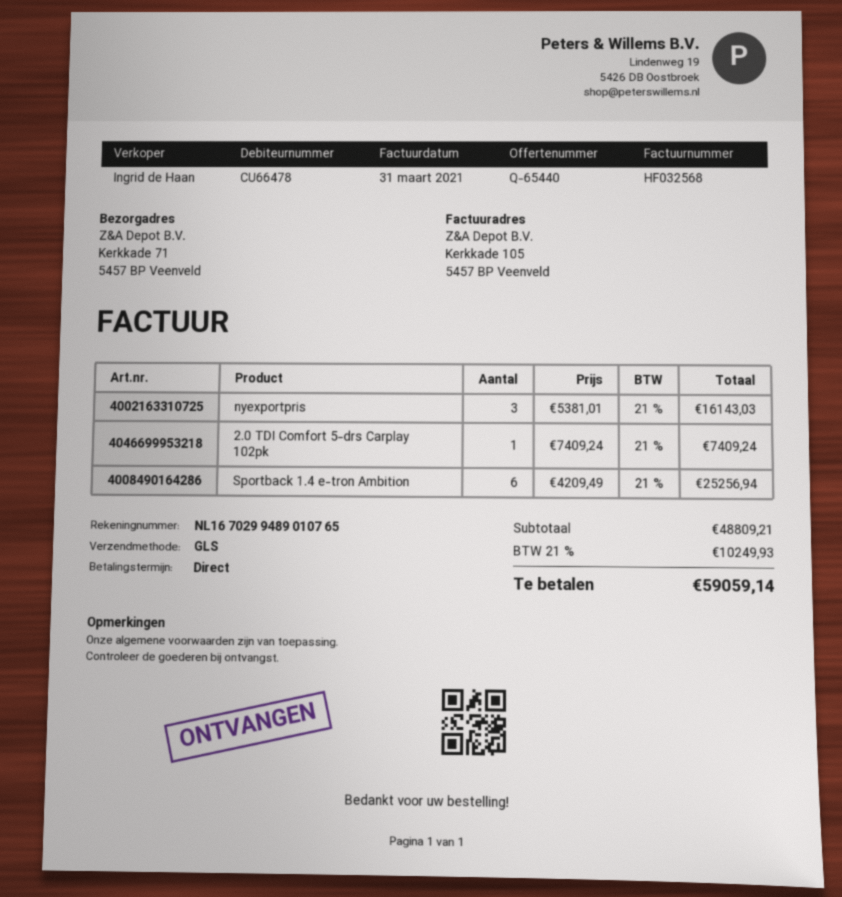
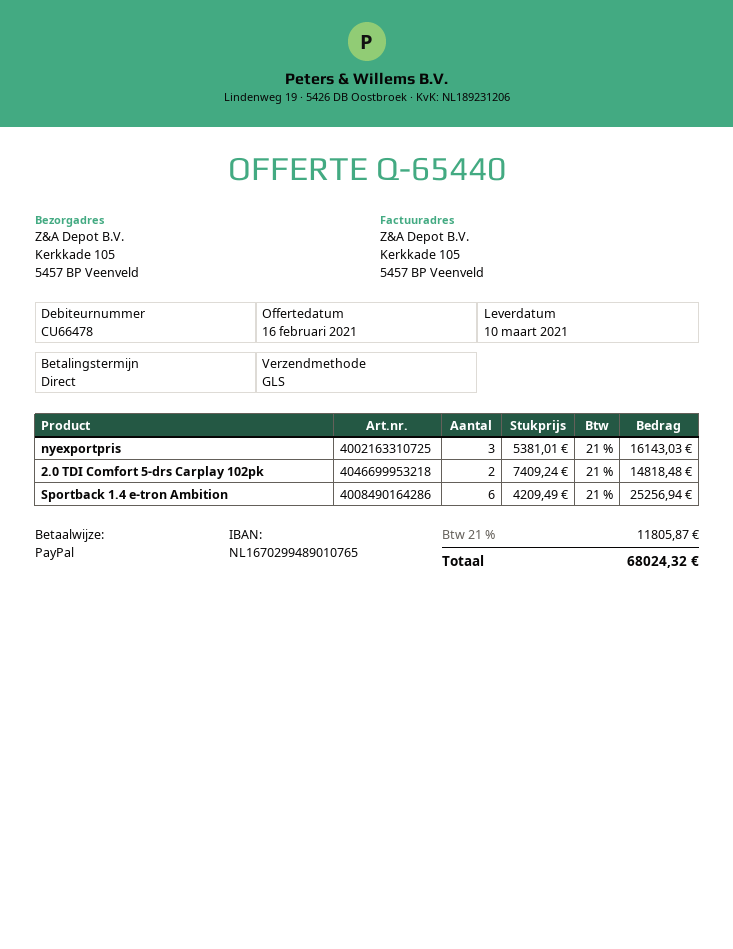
ship to: Kerkkade 71, 5457 BP Veenveld -> Kerkkade 105, 5457 BP Veenveld
2.0 TDI Comfort 5-drs Carplay 102pk: 1 x 7409.24 = 7409.24 -> 2 x 7409.24 = 14818.48
tax: 21% = 10249.93 -> 21% = 11805.87
total: 59059.14 -> 68024.32

